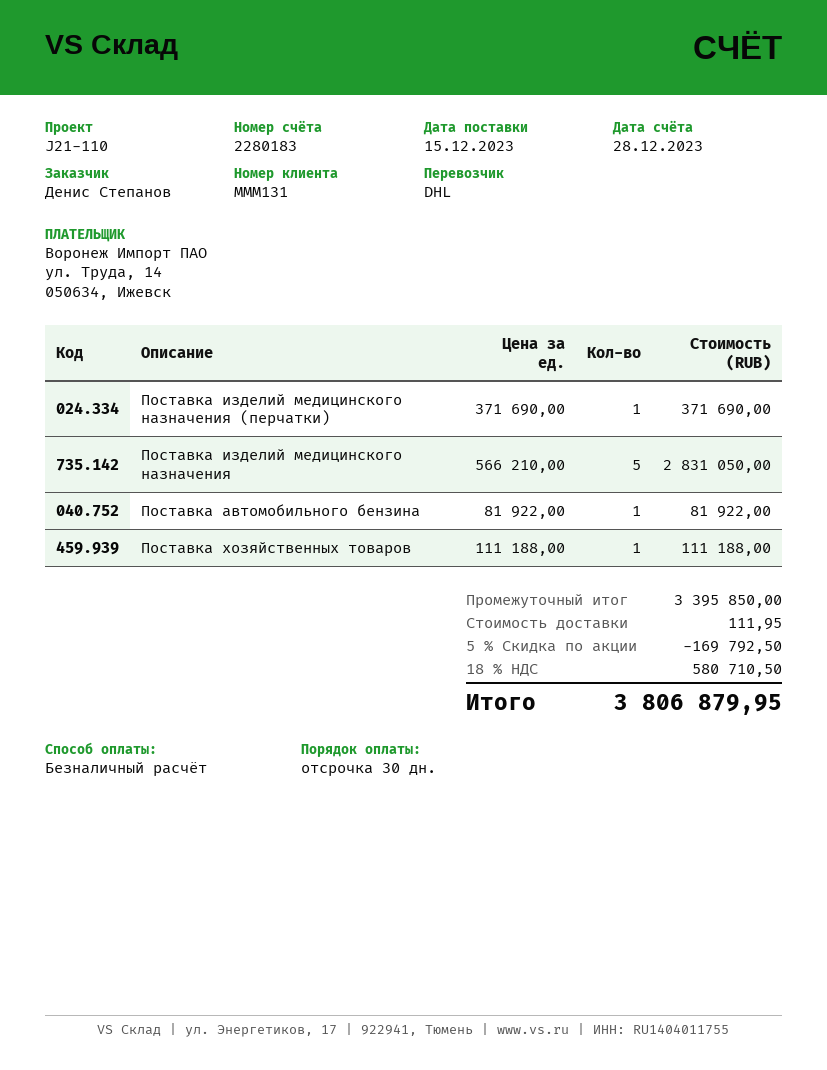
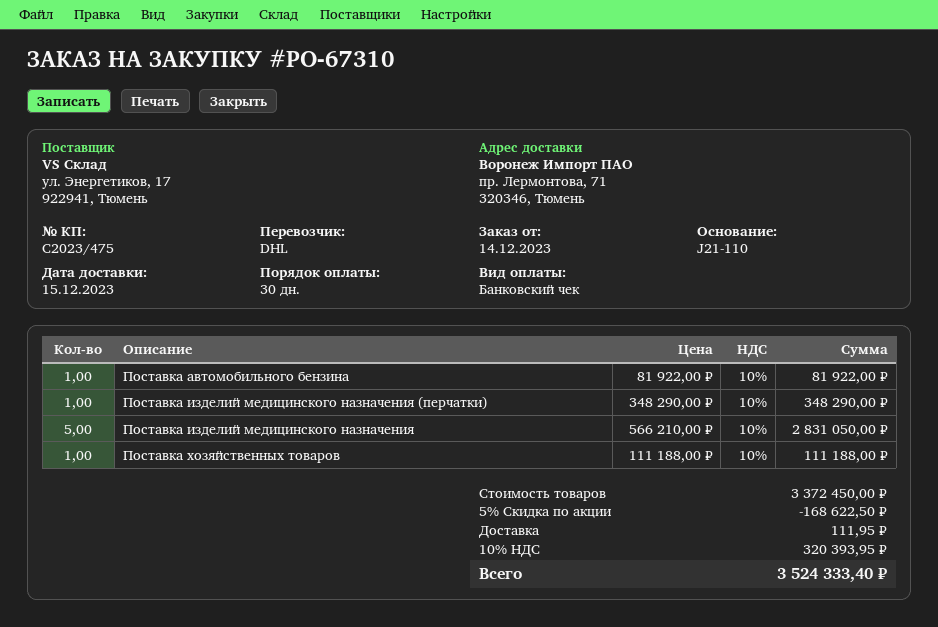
payment method: bank transfer -> cheque
Поставка изделий медицинского назначения (перчатки): 1 x 371690.00 = 371690.00 -> 1 x 348290.00 = 348290.00
subtotal: 3395850.00 -> 3372450.00
discount: 5% = 169792.50 -> 5% = 168622.50
tax: 18% = 580710.50 -> 10% = 320393.95
total: 3806879.95 -> 3524333.40

